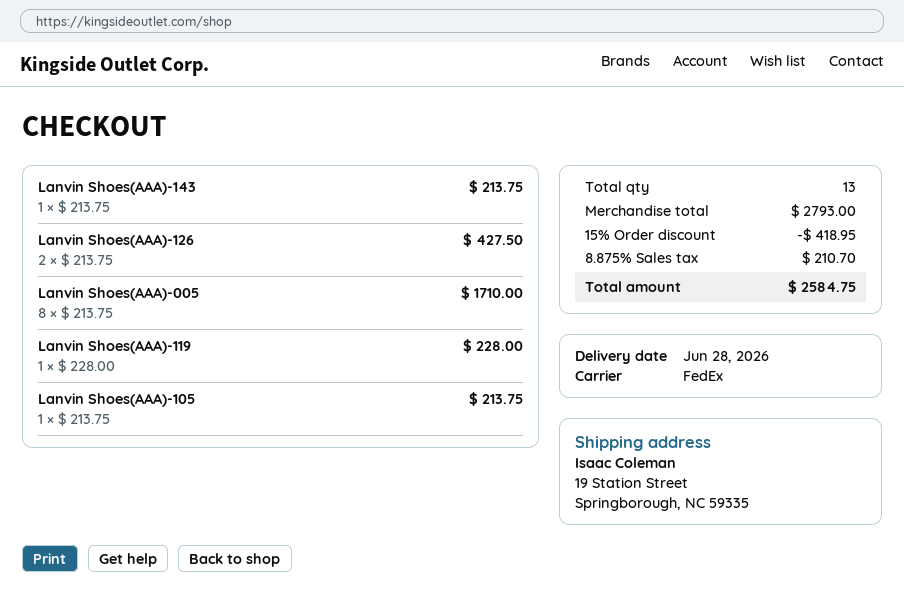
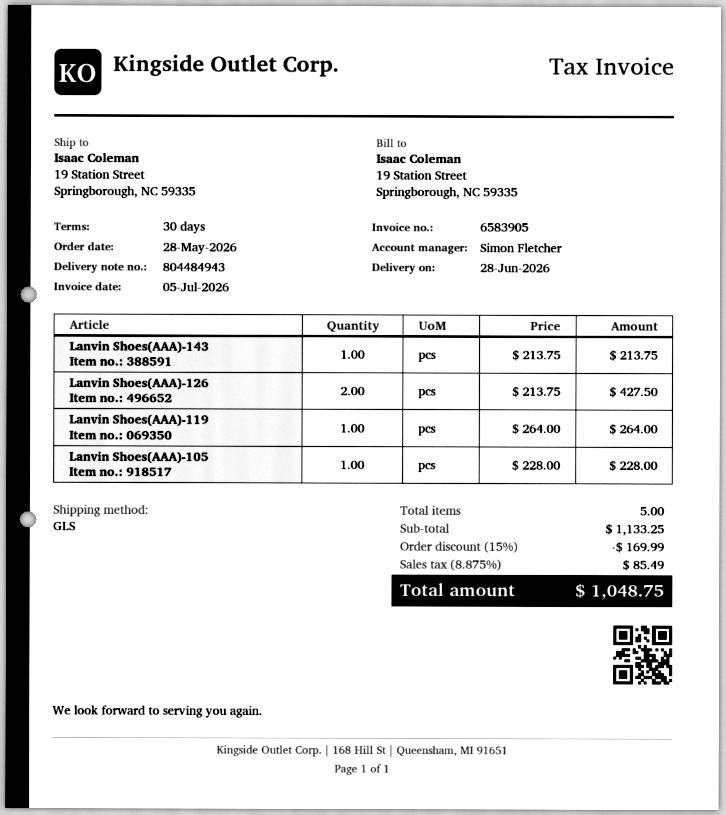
shipping method: FedEx -> GLS
Lanvin Shoes(AAA)-005: 8 x 213.75 = 1710.00 -> none
Lanvin Shoes(AAA)-119: 1 x 228.00 = 228.00 -> 1 x 264.00 = 264.00
Lanvin Shoes(AAA)-105: 1 x 213.75 = 213.75 -> 1 x 228.00 = 228.00
total quantity: 13 -> 5
subtotal: 2793.00 -> 1133.25
discount: 15% = 418.95 -> 15% = 169.99
tax: 8.875% = 210.70 -> 8.875% = 85.49
total: 2584.75 -> 1048.75

